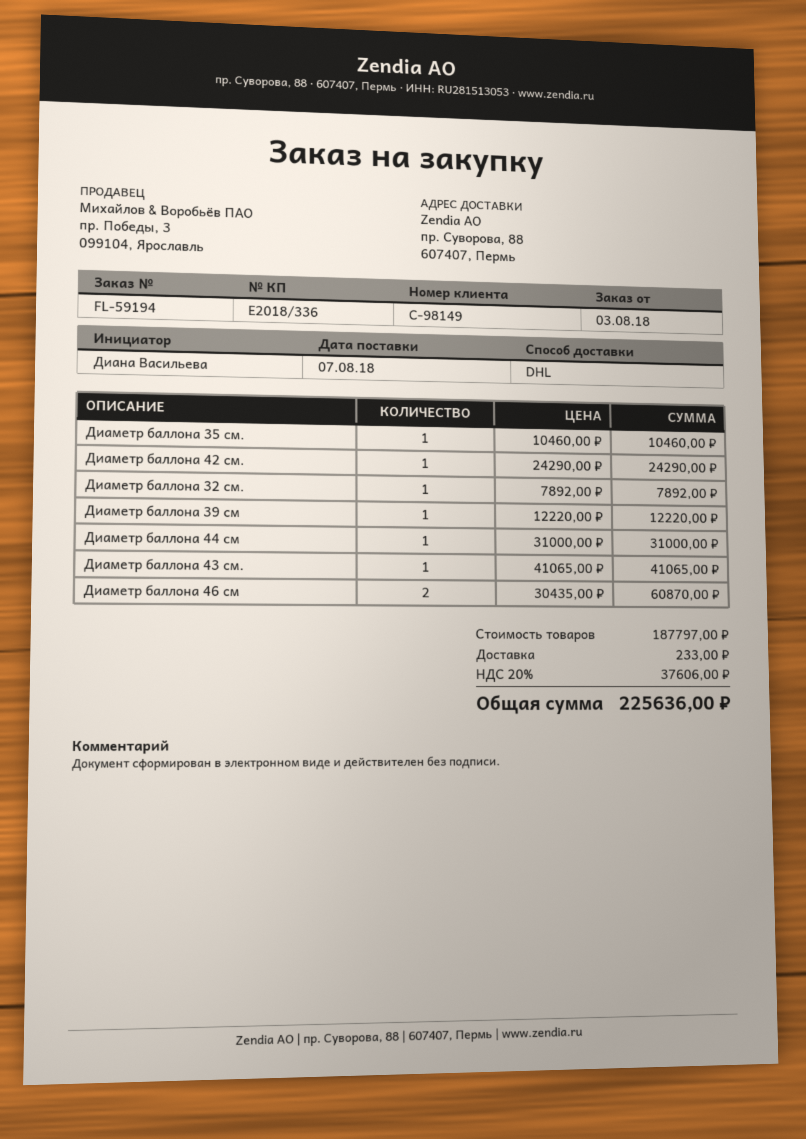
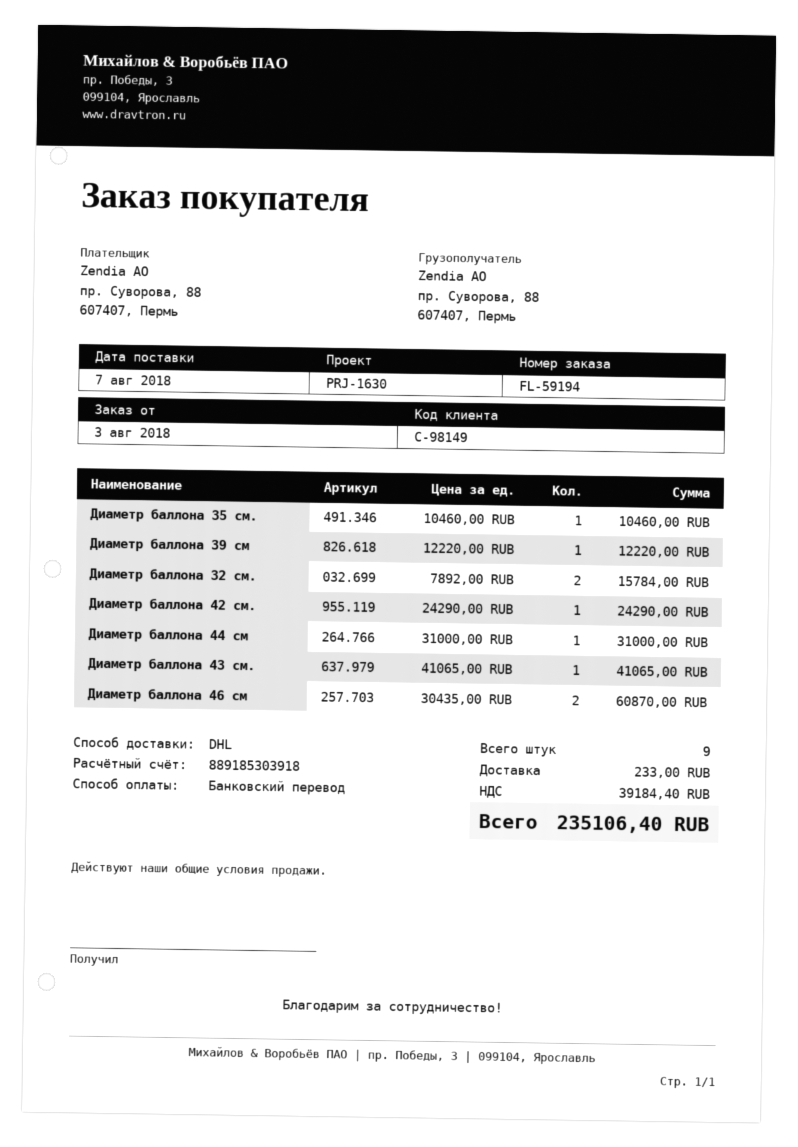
Диаметр баллона 32 см.: 1 x 7892.00 = 7892.00 -> 2 x 7892.00 = 15784.00
tax: 37606.00 -> 39184.40
total: 225636.00 -> 235106.40

